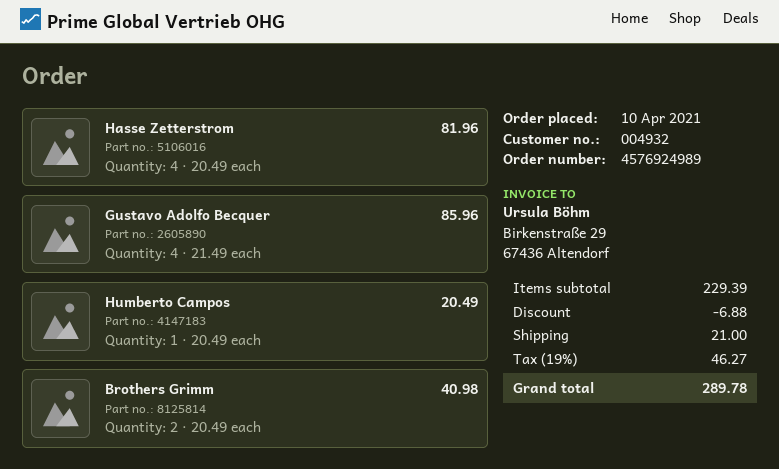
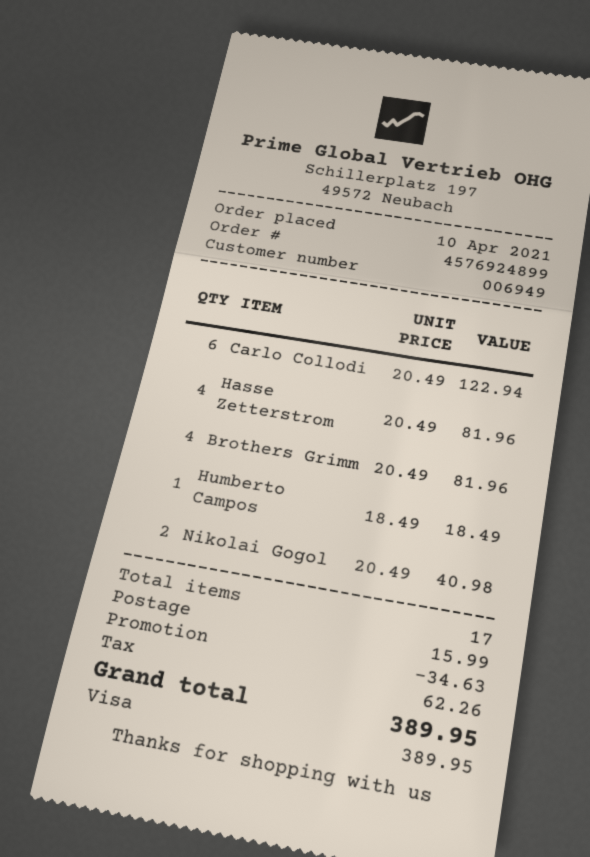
order number: 4576924989 -> 4576924899
customer number: 004932 -> 006949
Gustavo Adolfo Becquer: 4 x 21.49 = 85.96 -> none
Humberto Campos: 1 x 20.49 = 20.49 -> 1 x 18.49 = 18.49
Brothers Grimm: 2 x 20.49 = 40.98 -> 4 x 20.49 = 81.96
Carlo Collodi: none -> 6 x 20.49 = 122.94
Nikolai Gogol: none -> 2 x 20.49 = 40.98
discount: 6.88 -> 34.63
shipping: 21.00 -> 15.99
tax: 46.27 -> 62.26
total: 289.78 -> 389.95

